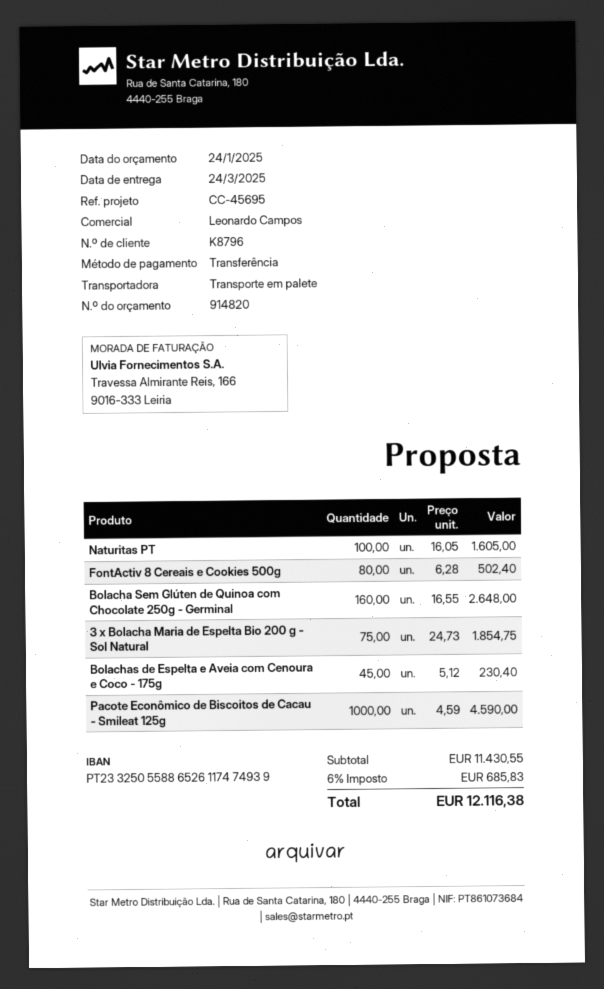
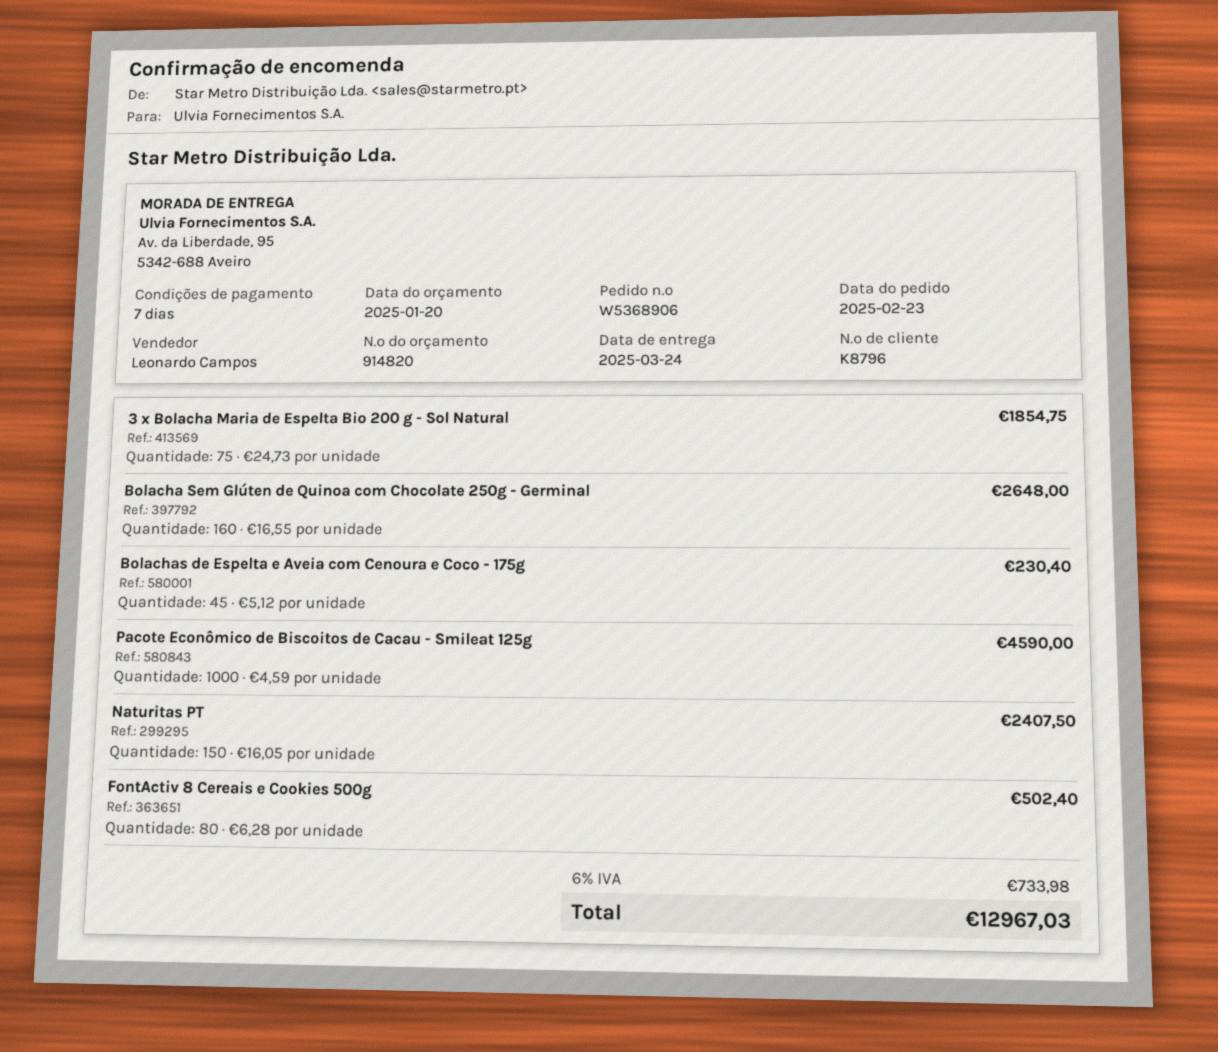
quote date: 2025-01-24 -> 2025-01-20
Naturitas PT: 100 x 16.05 = 1605.00 -> 150 x 16.05 = 2407.50
tax: 6% = 685.83 -> 6% = 733.98
total: 12116.38 -> 12967.03

